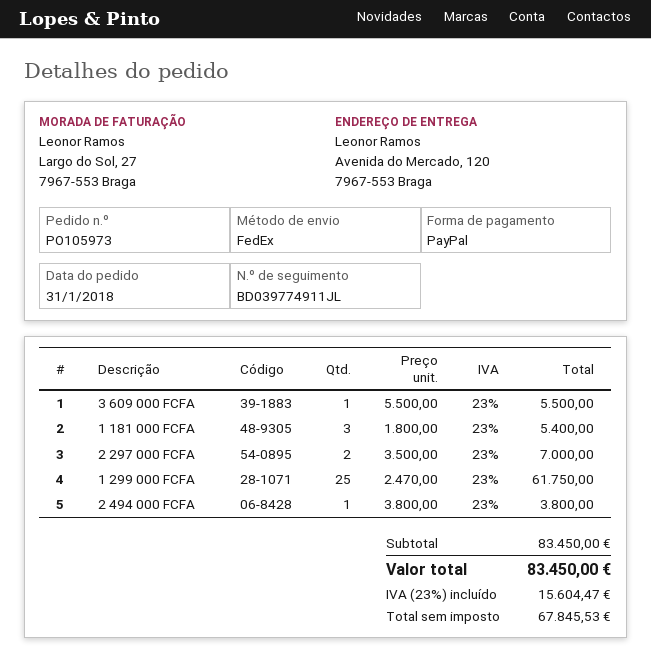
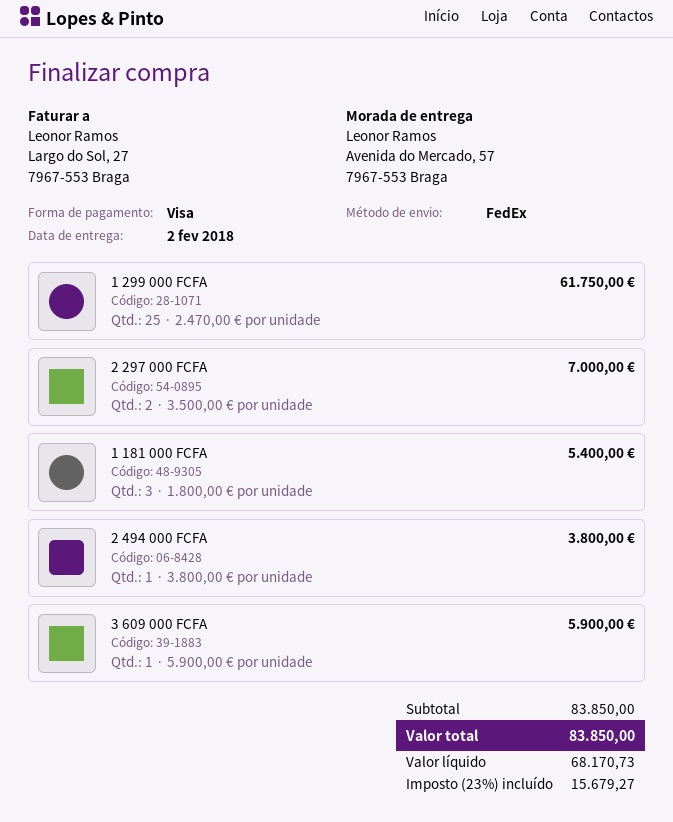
payment method: PayPal -> Visa
ship to: Avenida do Mercado, 120, 7967-553 Braga -> Avenida do Mercado, 57, 7967-553 Braga
3 609 000 FCFA: 1 x 5500.00 = 5500.00 -> 1 x 5900.00 = 5900.00
subtotal: 83450.00 -> 83850.00
net: 67845.53 -> 68170.73
tax: 23% = 15604.47 -> 23% = 15679.27
total: 83450.00 -> 83850.00

